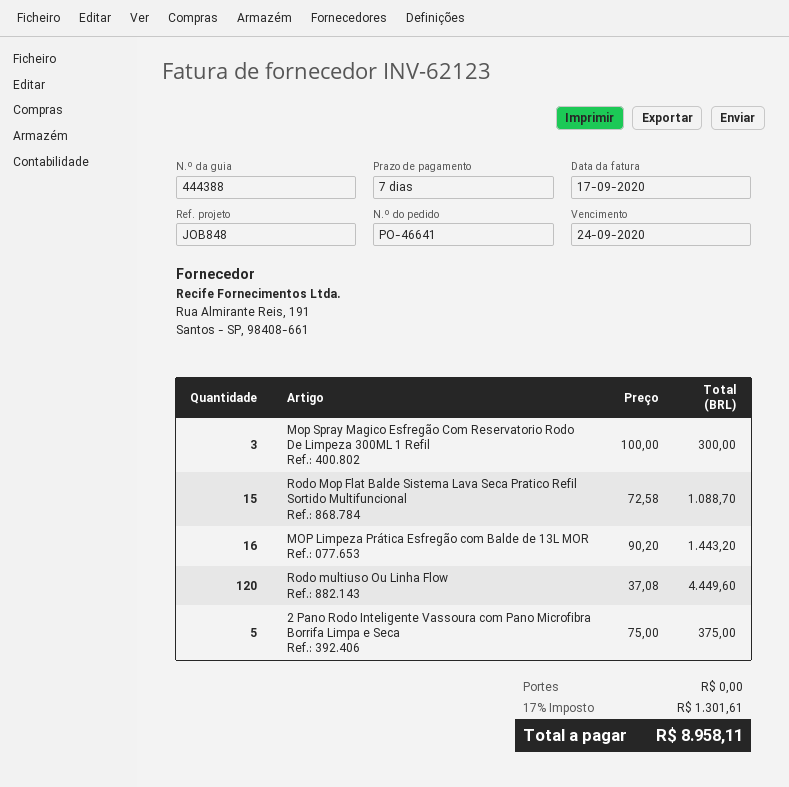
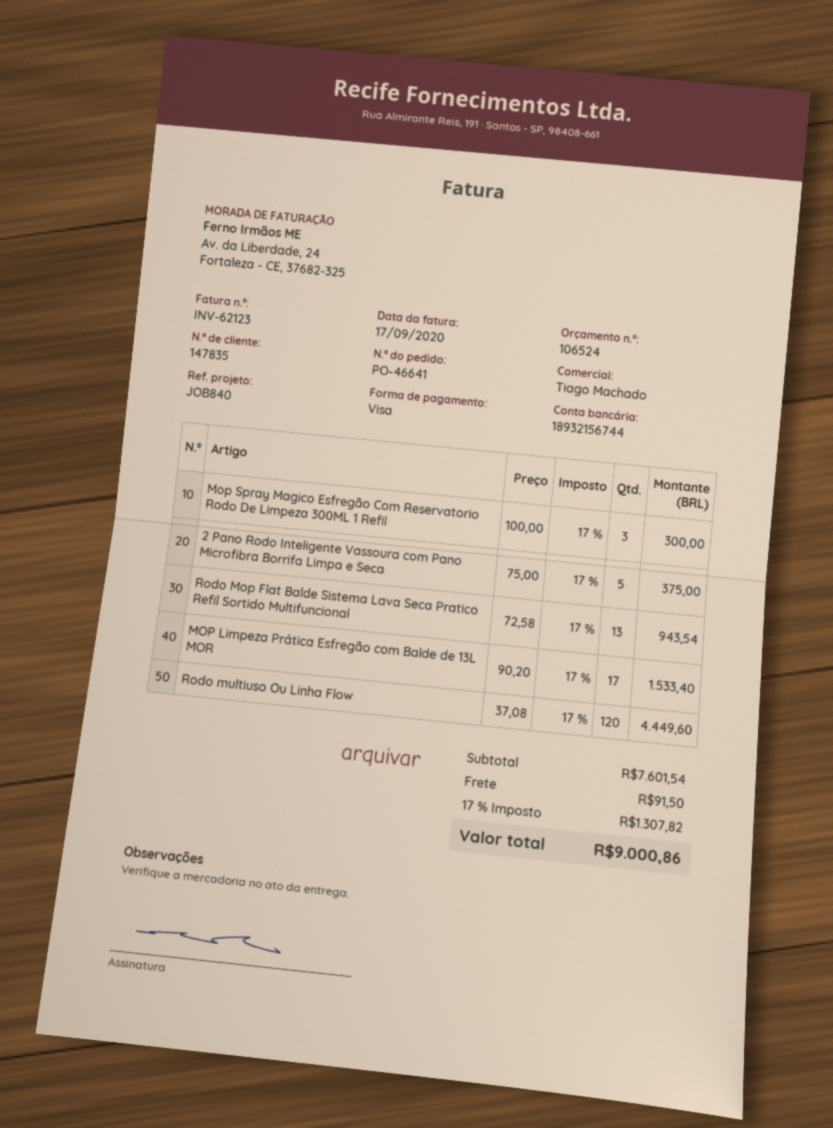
reference: JOB848 -> JOB840
Rodo Mop Flat Balde Sistema Lava Seca Pratico Refil Sortido Multifuncional: 15 x 72.58 = 1088.70 -> 13 x 72.58 = 943.54
MOP Limpeza Prática Esfregão com Balde de 13L MOR: 16 x 90.20 = 1443.20 -> 17 x 90.20 = 1533.40
shipping: 0.00 -> 91.50
tax: 17% = 1301.61 -> 17% = 1307.82
total: 8958.11 -> 9000.86

